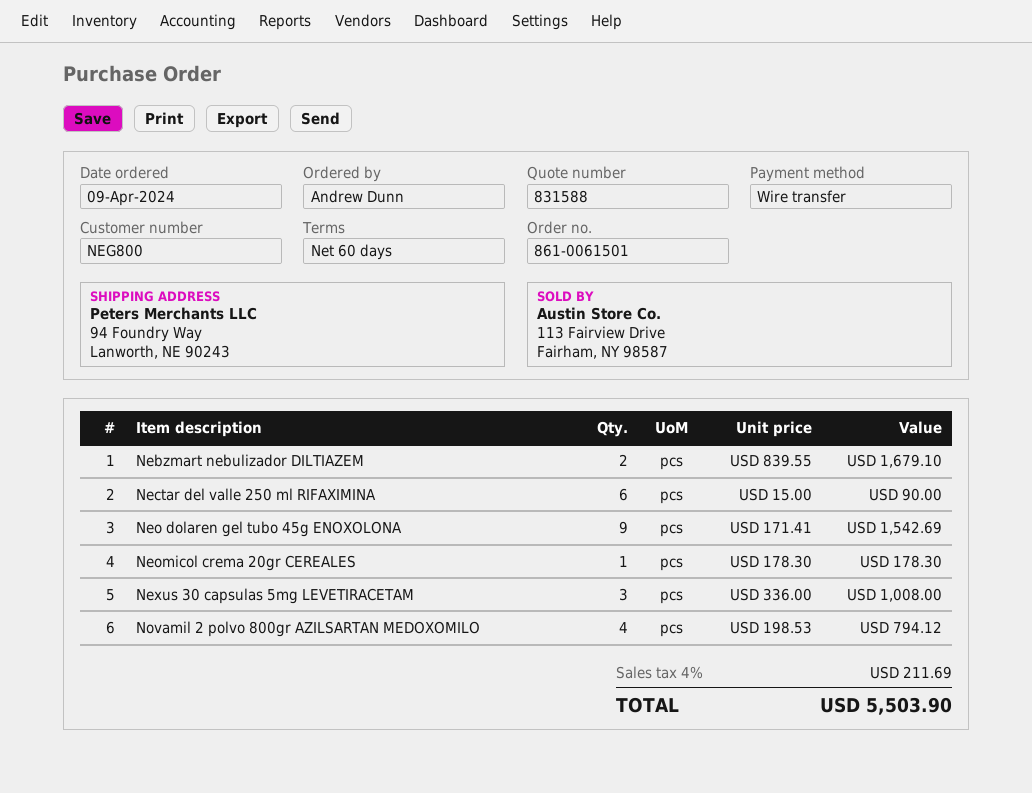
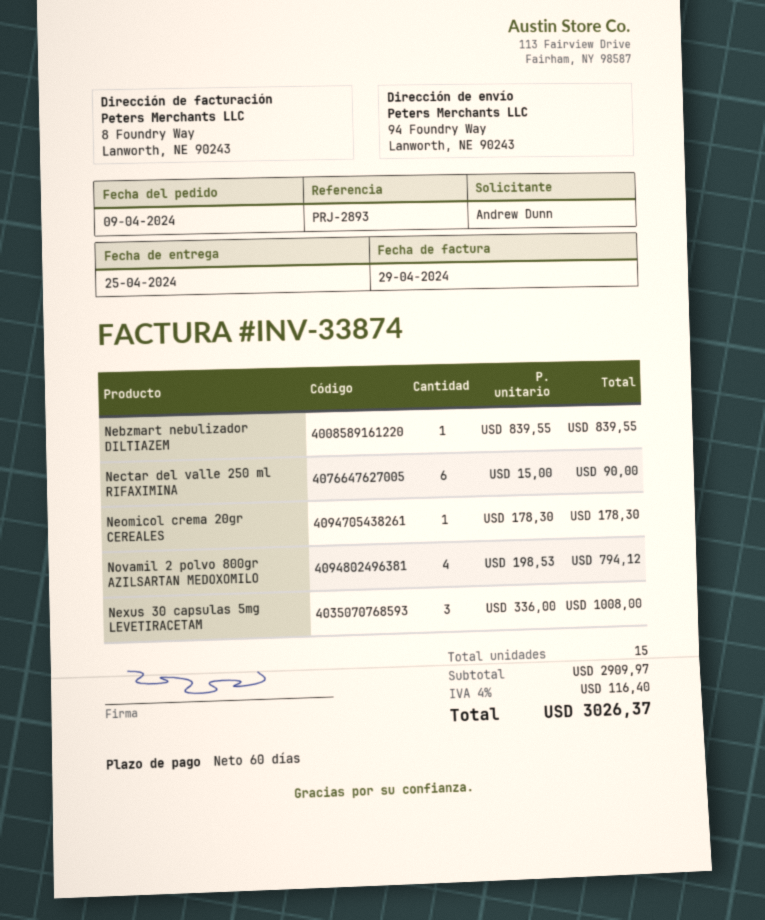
Nebzmart nebulizador DILTIAZEM: 2 x 839.55 = 1679.10 -> 1 x 839.55 = 839.55
Neo dolaren gel tubo 45g ENOXOLONA: 9 x 171.41 = 1542.69 -> none
tax: 4% = 211.69 -> 4% = 116.40
total: 5503.90 -> 3026.37

